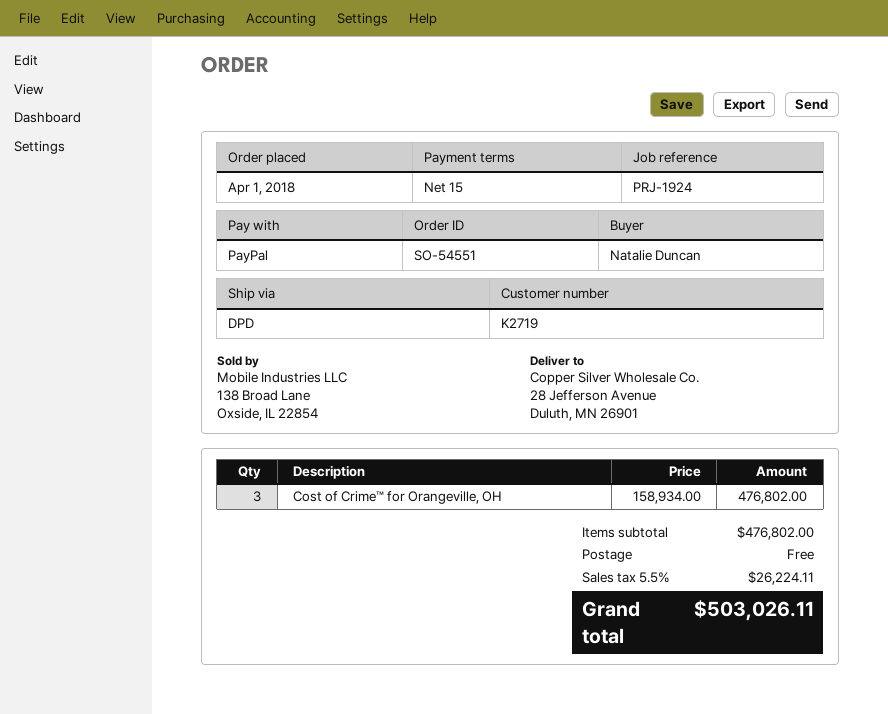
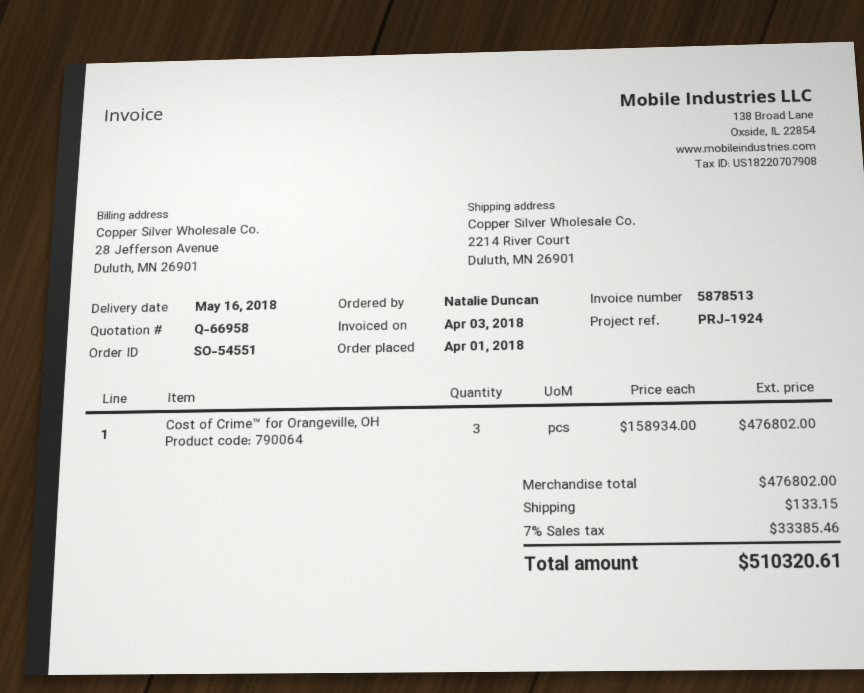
ship to: 28 Jefferson Avenue, Duluth, MN 26901 -> 2214 River Court, Duluth, MN 26901
shipping: 0.00 -> 133.15
tax: 5.5% = 26224.11 -> 7% = 33385.46
total: 503026.11 -> 510320.61

